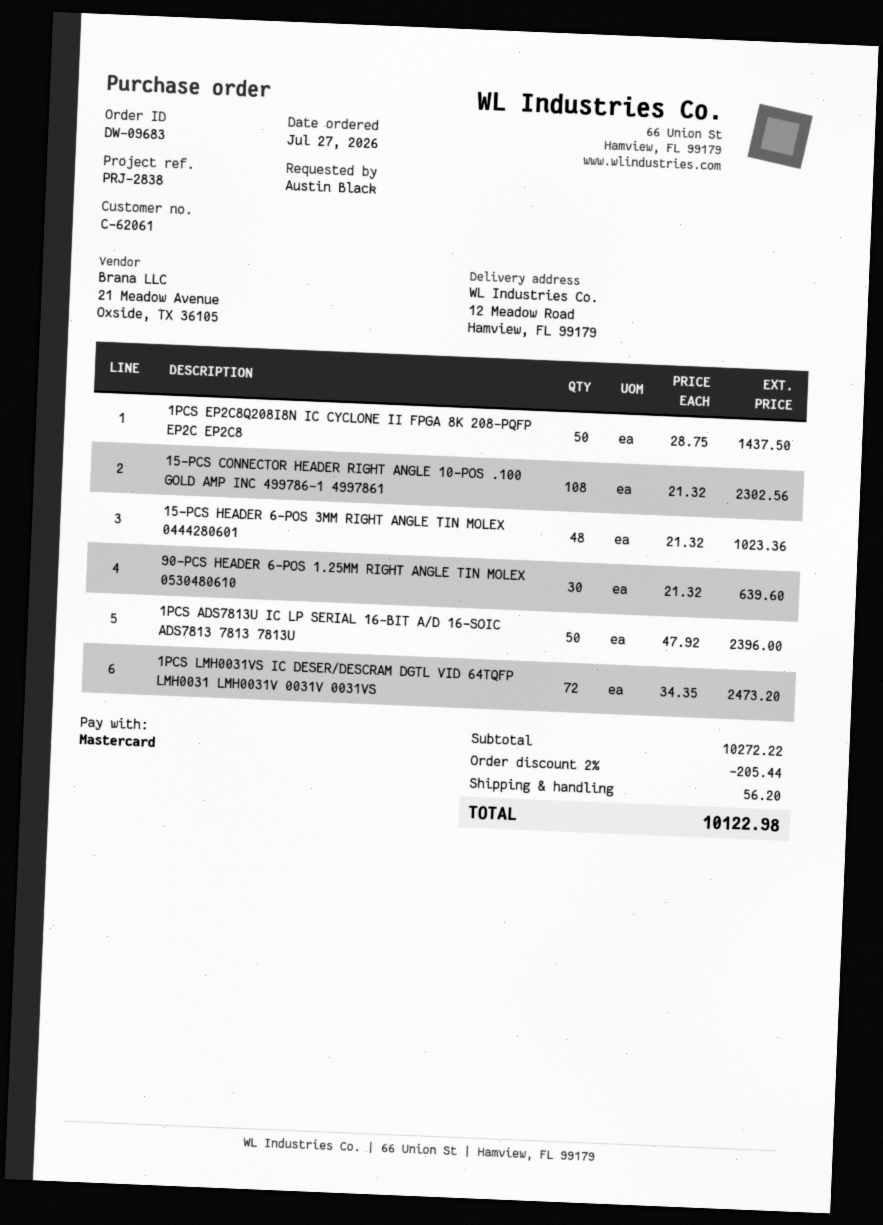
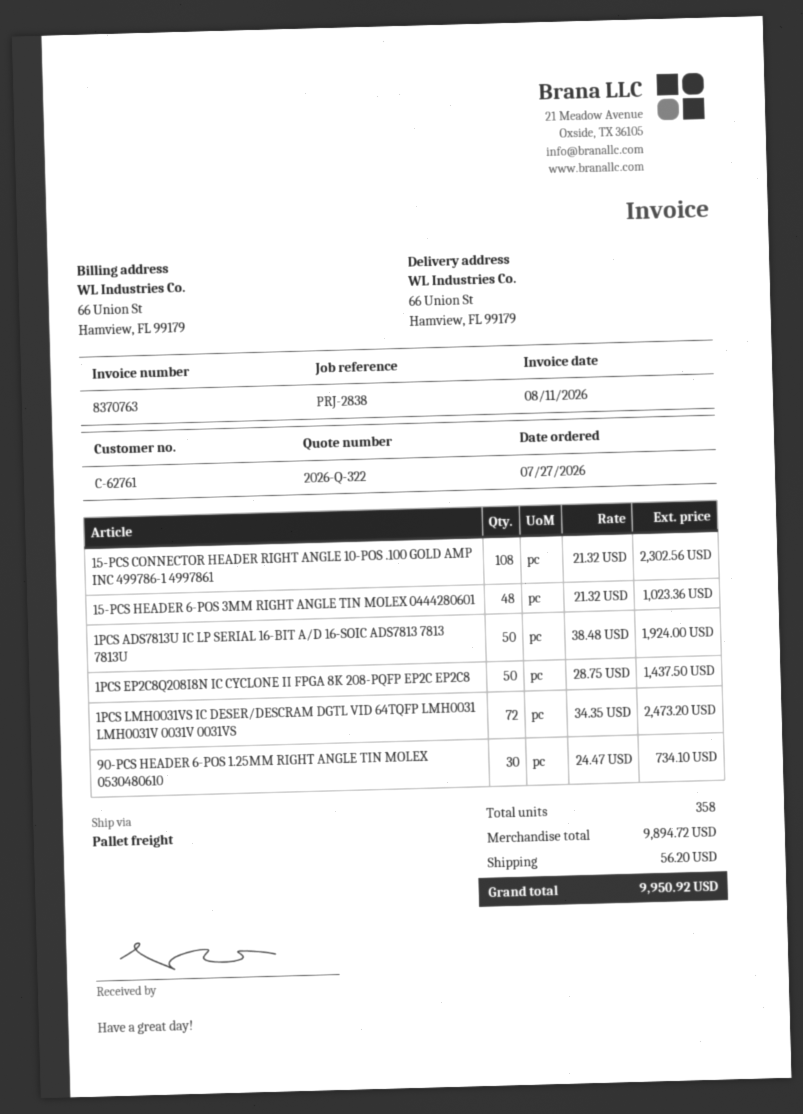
customer number: C-62061 -> C-62761
ship to: 12 Meadow Road, Hamview, FL 99179 -> 66 Union St, Hamview, FL 99179
90-PCS HEADER 6-POS 1.25MM RIGHT ANGLE TIN MOLEX 0530480610: 30 x 21.32 = 639.60 -> 30 x 24.47 = 734.10
1PCS ADS7813U IC LP SERIAL 16-BIT A/D 16-SOIC ADS7813 7813 7813U: 50 x 47.92 = 2396.00 -> 50 x 38.48 = 1924.00
subtotal: 10272.22 -> 9894.72
discount: 2% = 205.44 -> none
total: 10122.98 -> 9950.92

